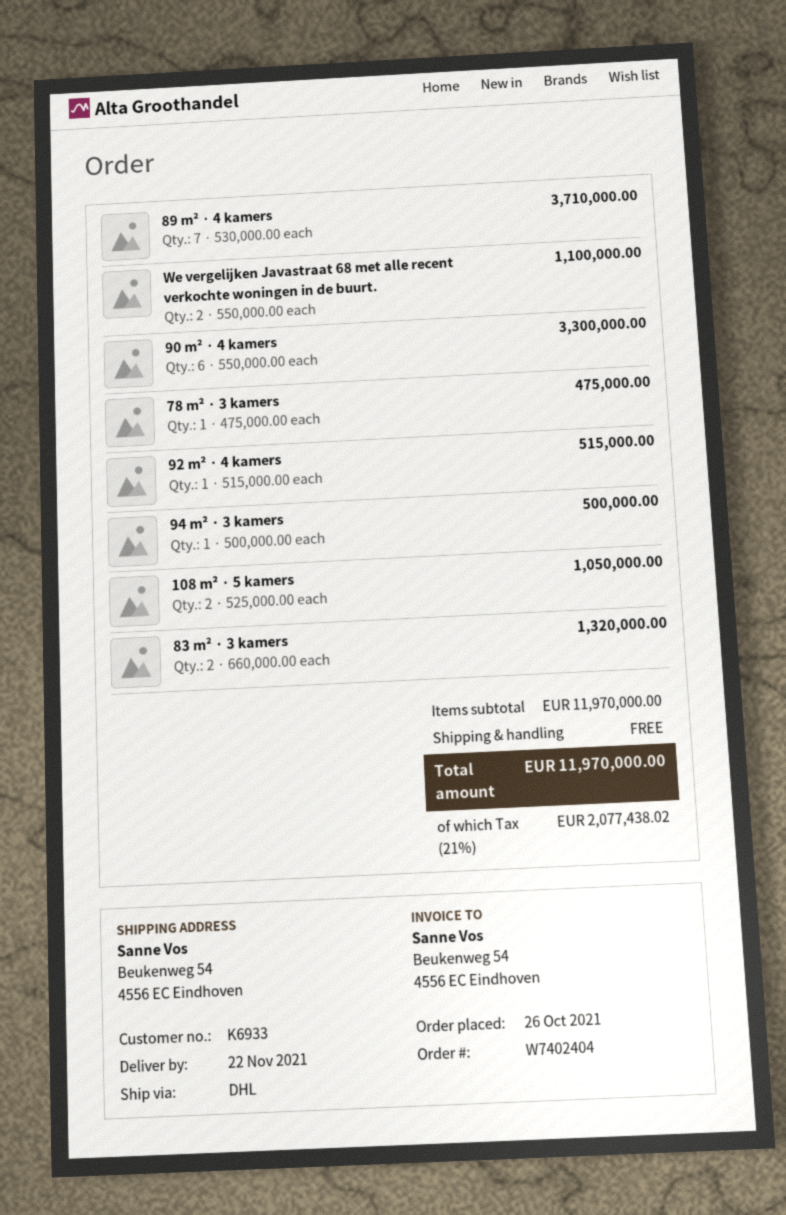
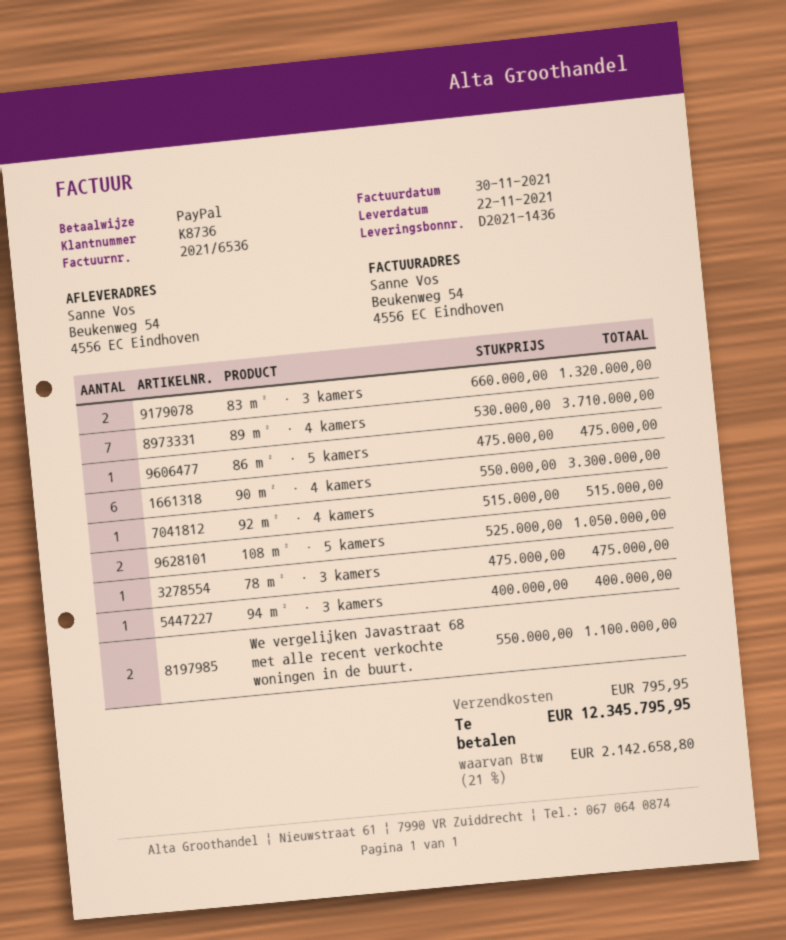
customer number: K6933 -> K8736
94 m² · 3 kamers: 1 x 500000.00 = 500000.00 -> 1 x 400000.00 = 400000.00
86 m² · 5 kamers: none -> 1 x 475000.00 = 475000.00
shipping: 0.00 -> 795.95
tax: 21% = 2077438.02 -> 21% = 2142658.80
total: 11970000.00 -> 12345795.95

